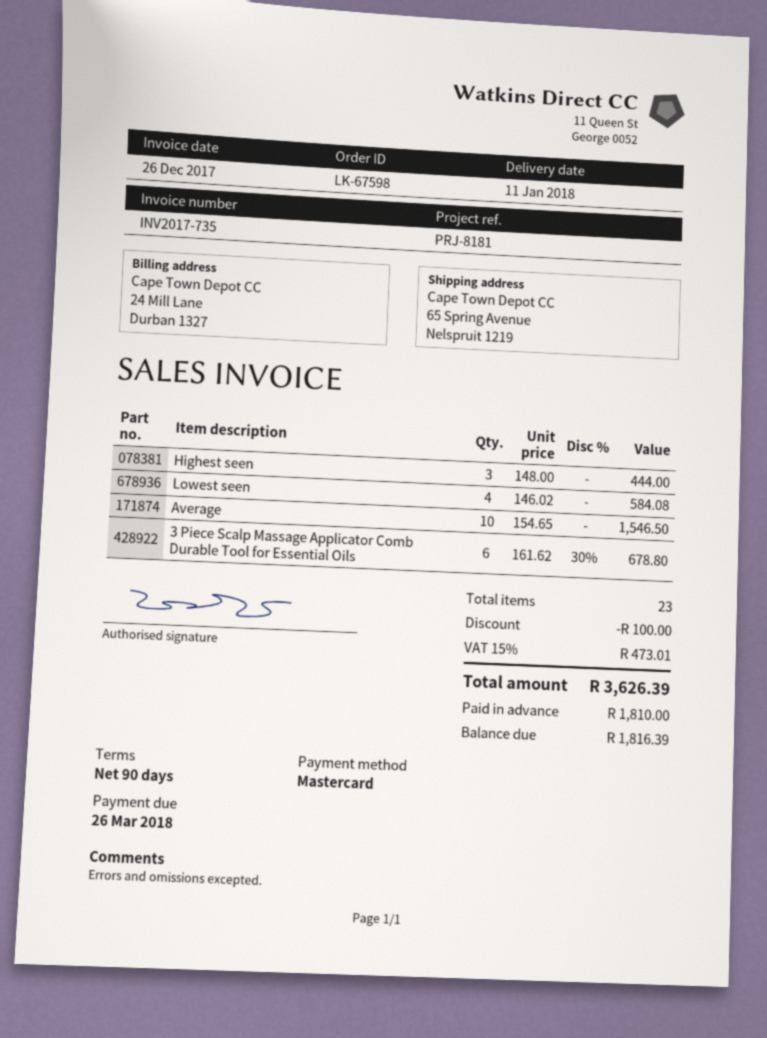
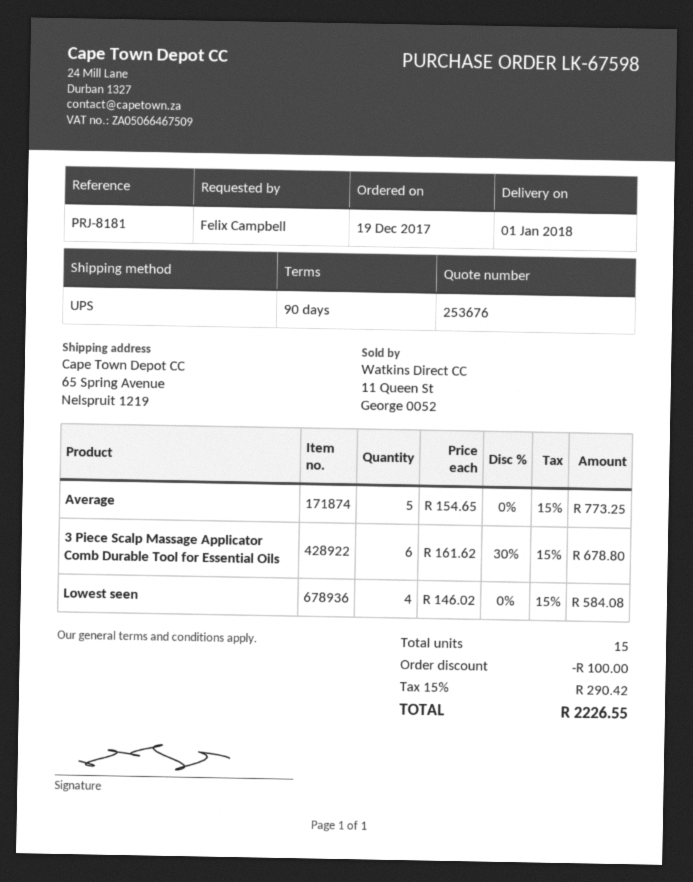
delivery date: 2018-01-11 -> 2018-01-01
Highest seen: 3 x 148.00 = 444.00 -> none
Average: 10 x 154.65 = 1546.50 -> 5 x 154.65 = 773.25
total quantity: 23 -> 15
tax: 15% = 473.01 -> 15% = 290.42
total: 3626.39 -> 2226.55

